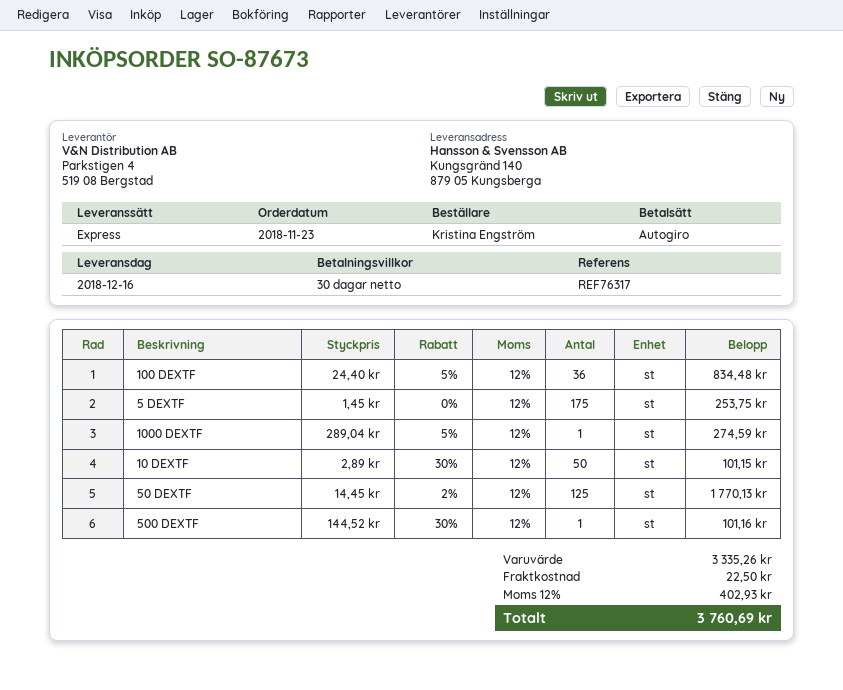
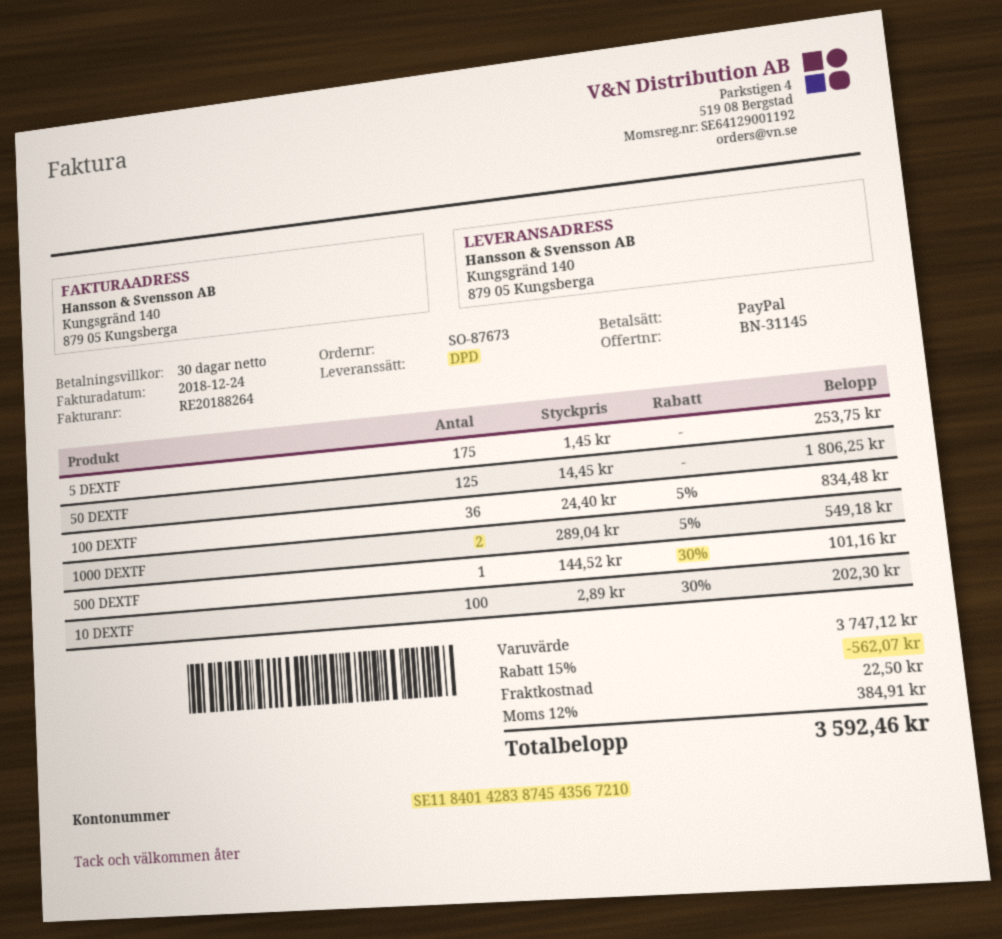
payment method: direct debit -> PayPal
shipping method: express -> DPD
1000 DEXTF: 1 x 289.04 - 5% = 274.59 -> 2 x 289.04 - 5% = 549.18
10 DEXTF: 50 x 2.89 - 30% = 101.15 -> 100 x 2.89 - 30% = 202.30
50 DEXTF: 125 x 14.45 - 2% = 1770.13 -> 125 x 14.45 = 1806.25
subtotal: 3335.26 -> 3747.12
discount: none -> 15% = 562.07
tax: 12% = 402.93 -> 12% = 384.91
total: 3760.69 -> 3592.46

